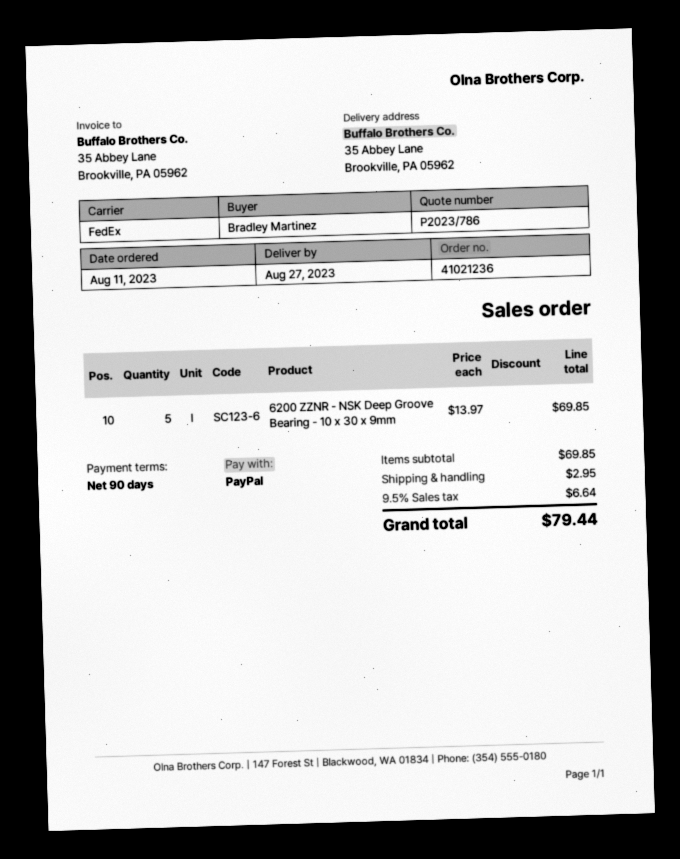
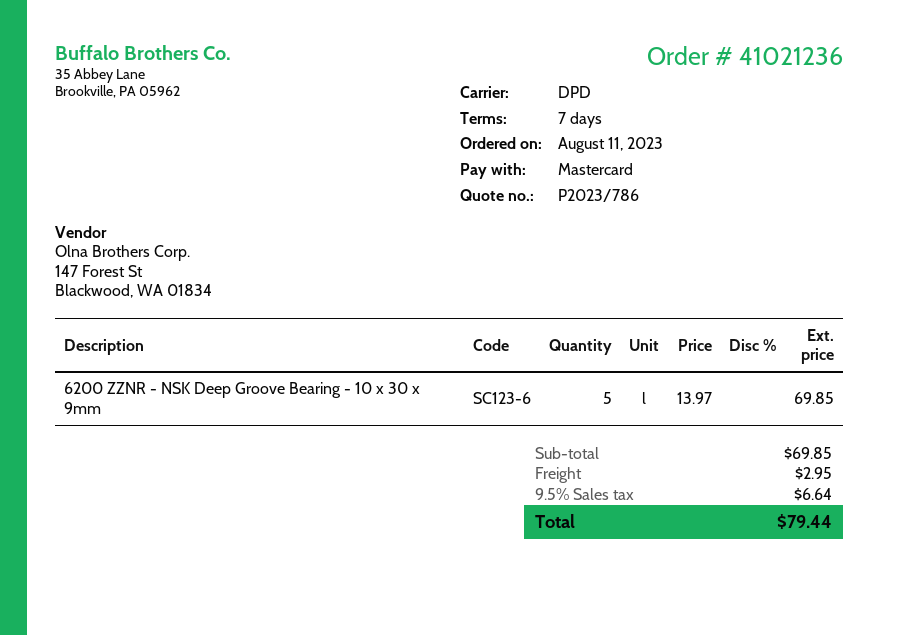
payment terms: 90 days -> 7 days
payment method: PayPal -> Mastercard
shipping method: FedEx -> DPD

